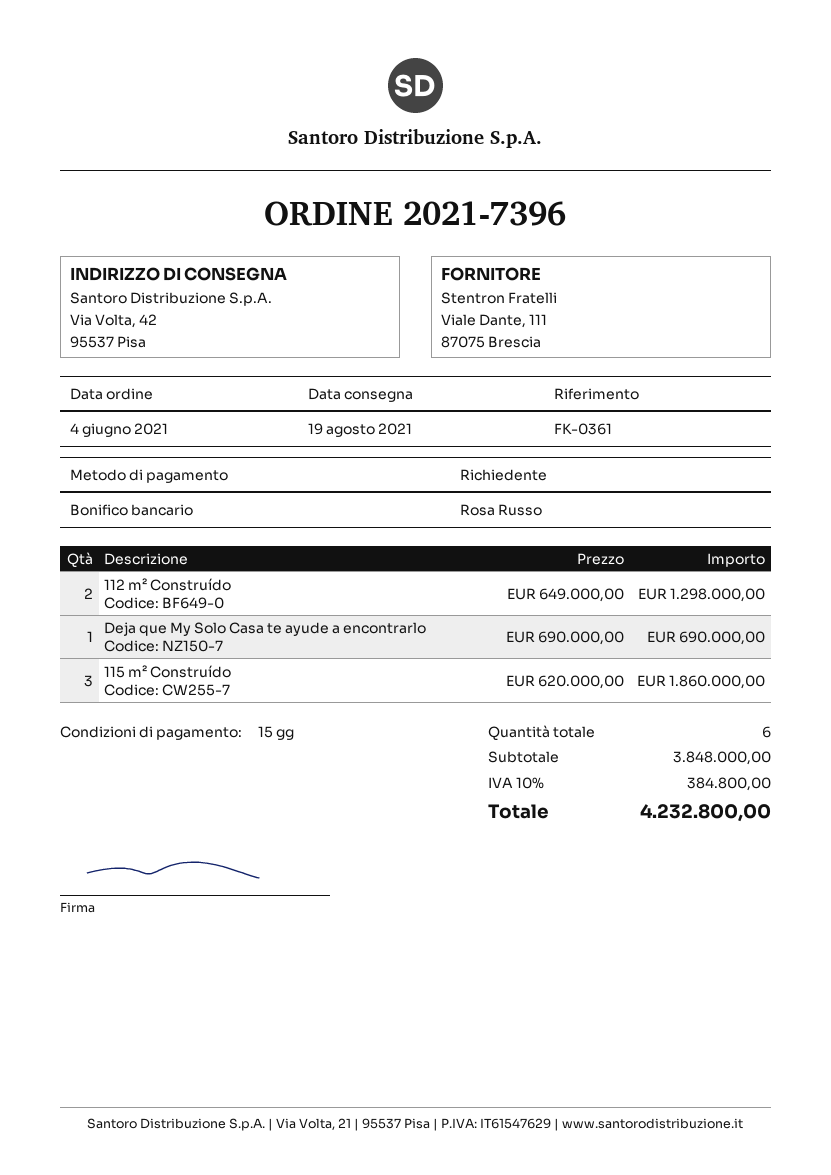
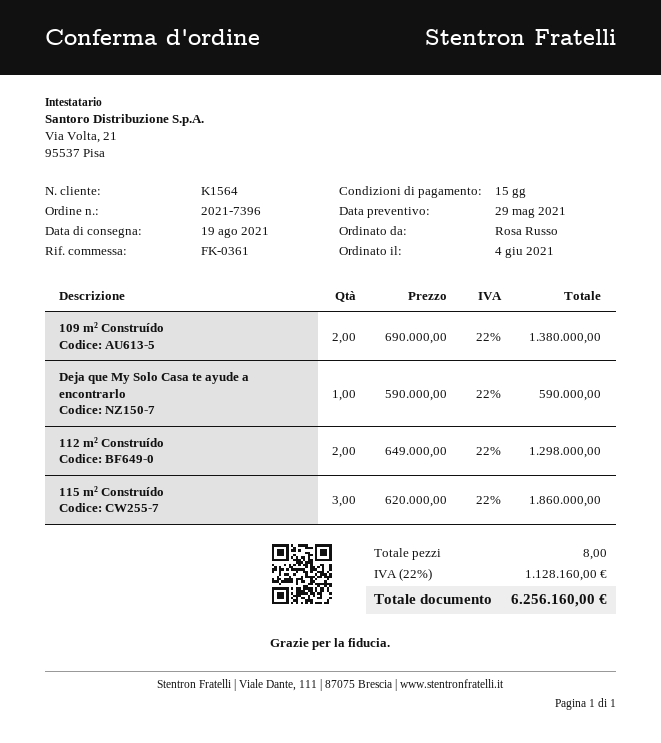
Deja que My Solo Casa te ayude a encontrarlo: 1 x 690000.00 = 690000.00 -> 1 x 590000.00 = 590000.00
109 m² Construído: none -> 2 x 690000.00 = 1380000.00
total quantity: 6 -> 8
tax: 10% = 384800.00 -> 22% = 1128160.00
total: 4232800.00 -> 6256160.00

